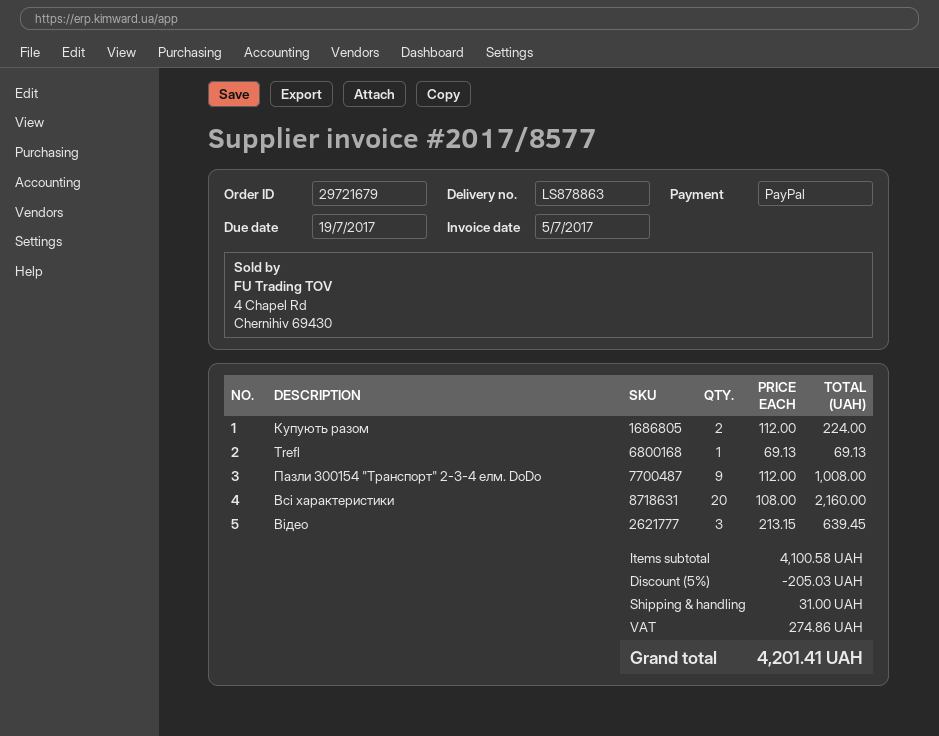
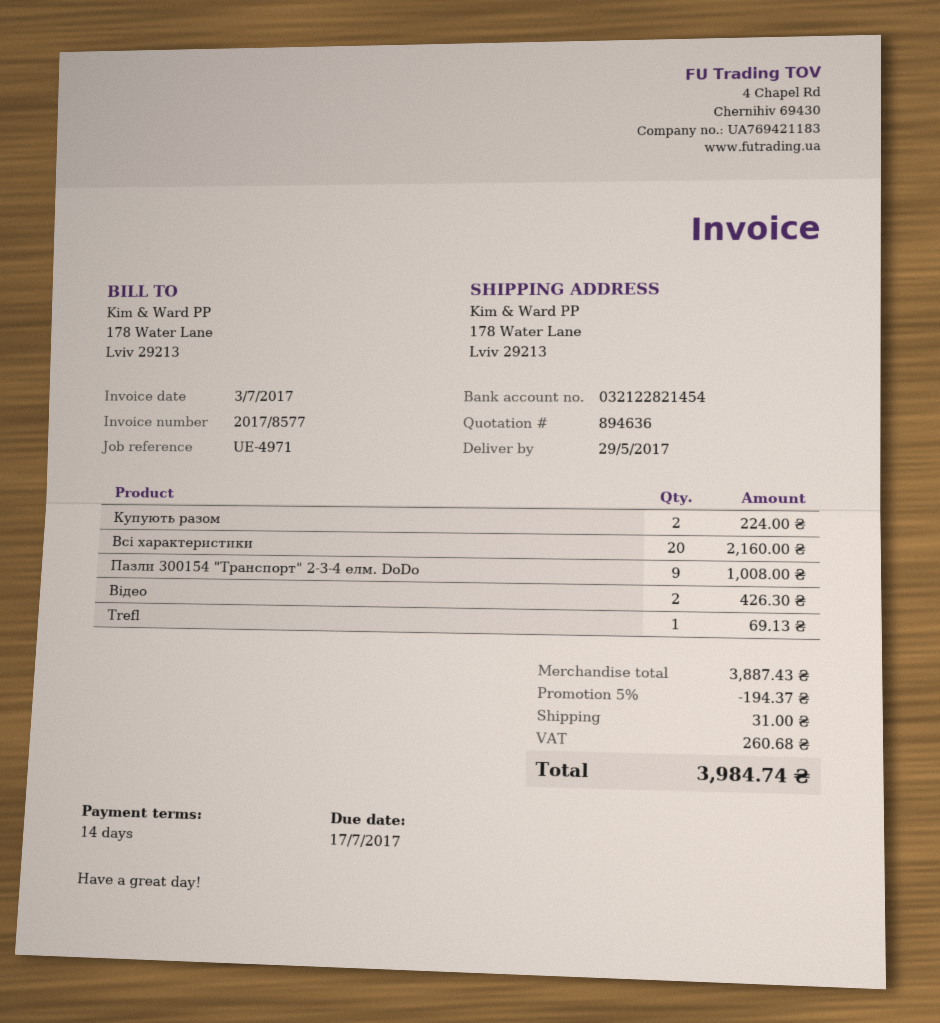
invoice date: 2017-07-05 -> 2017-07-03
due date: 2017-07-19 -> 2017-07-17
Відео: 3 for 639.45 -> 2 for 426.30
subtotal: 4100.58 -> 3887.43
discount: 5% = 205.03 -> 5% = 194.37
tax: 274.86 -> 260.68
total: 4201.41 -> 3984.74

